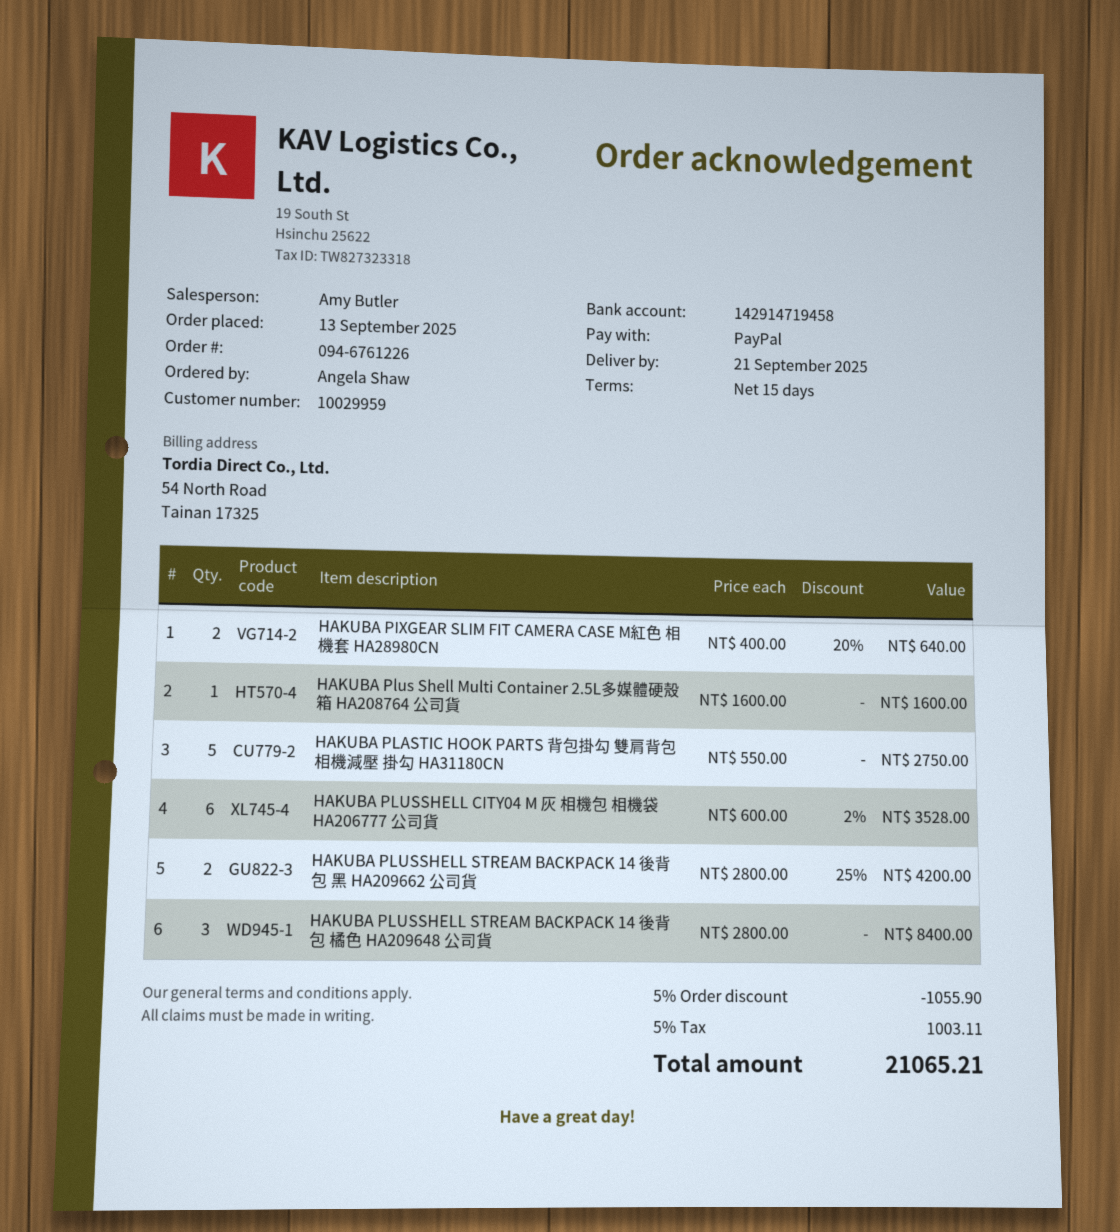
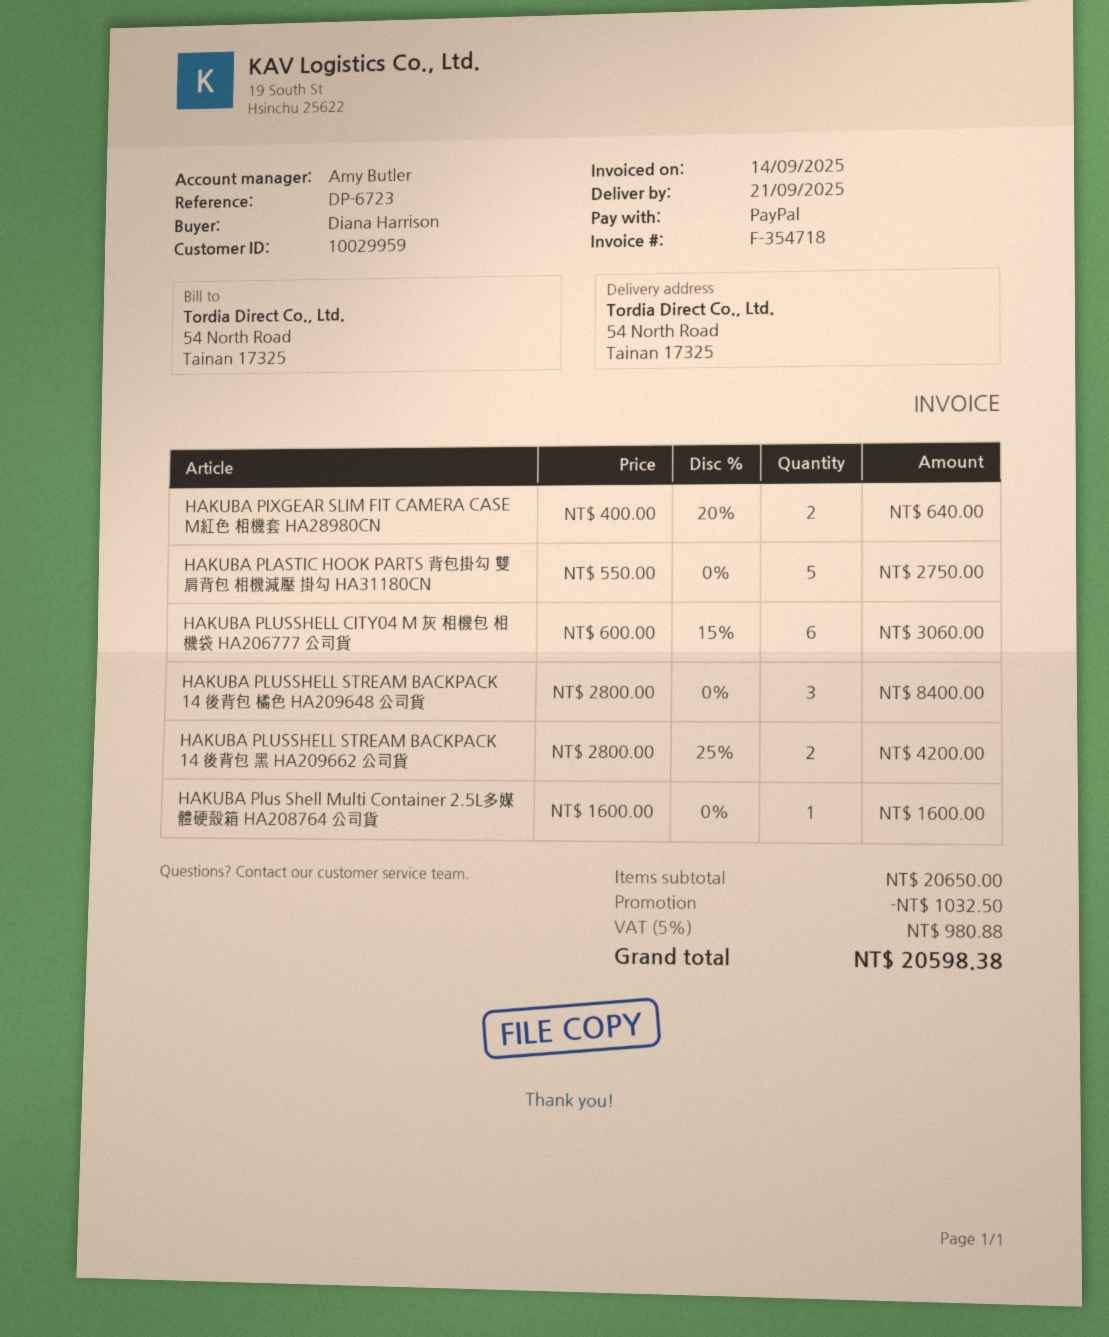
ordered by: Angela Shaw -> Diana Harrison
HAKUBA PLUSSHELL CITY04 M 灰 相機包 相機袋 HA206777 公司貨: 6 x 600.00 - 2% = 3528.00 -> 6 x 600.00 - 15% = 3060.00
discount: 1055.90 -> 1032.50
tax: 5% = 1003.11 -> 5% = 980.88
total: 21065.21 -> 20598.38

